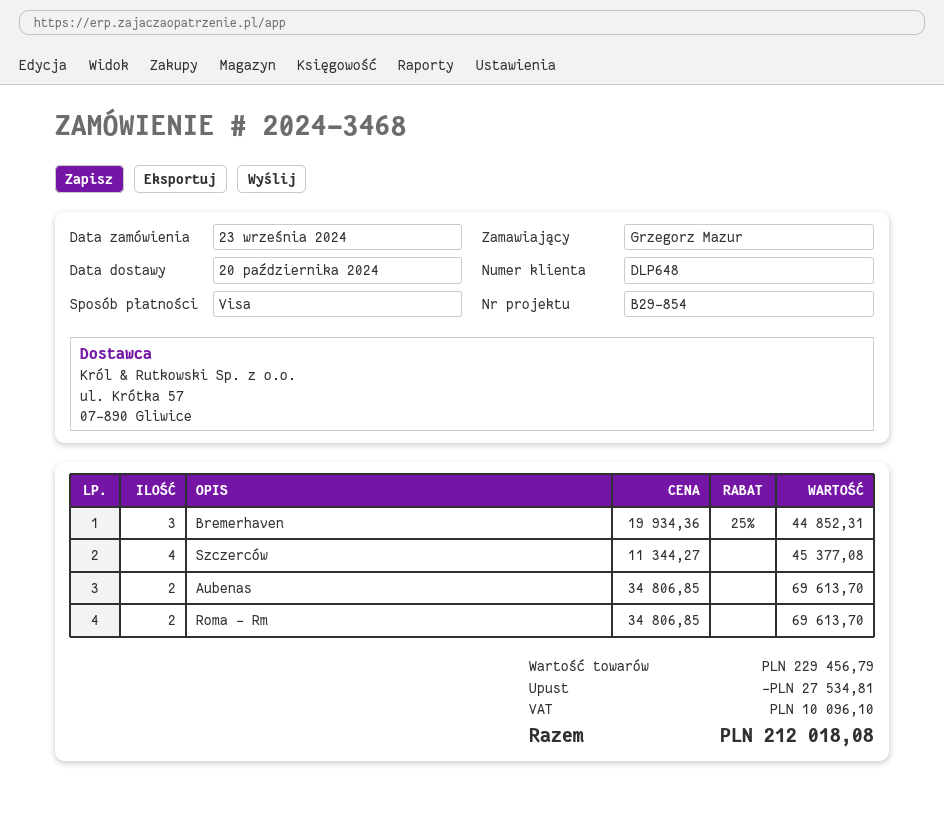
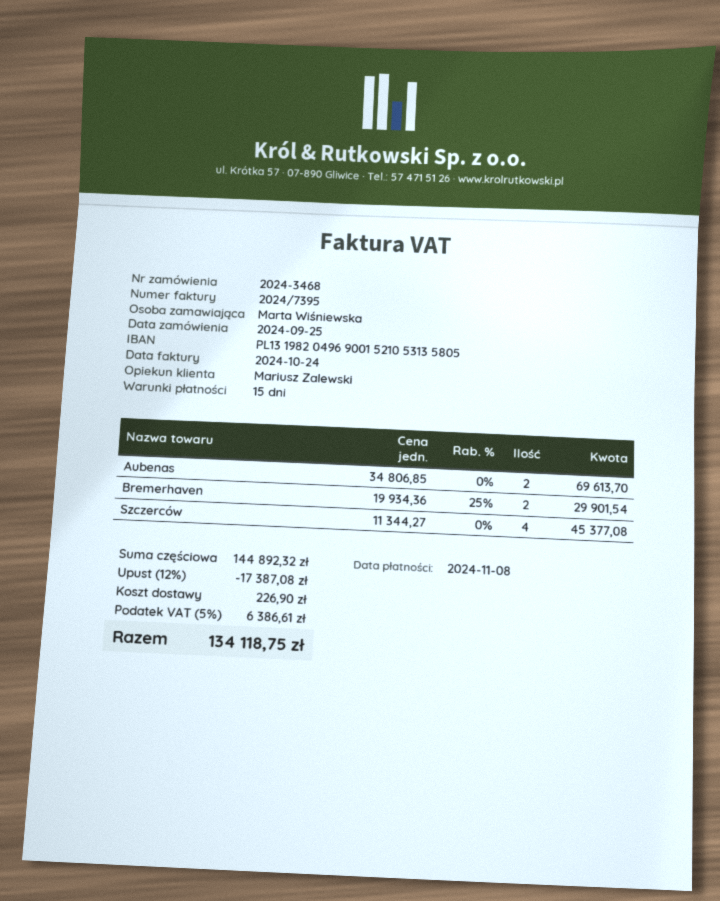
order date: 2024-09-23 -> 2024-09-25
ordered by: Grzegorz Mazur -> Marta Wiśniewska
Bremerhaven: 3 x 19934.36 - 25% = 44852.31 -> 2 x 19934.36 - 25% = 29901.54
Roma - Rm: 2 x 34806.85 = 69613.70 -> none
subtotal: 229456.79 -> 144892.32
discount: 27534.81 -> 17387.08
shipping: none -> 226.90
tax: 10096.10 -> 6386.61
total: 212018.08 -> 134118.75

